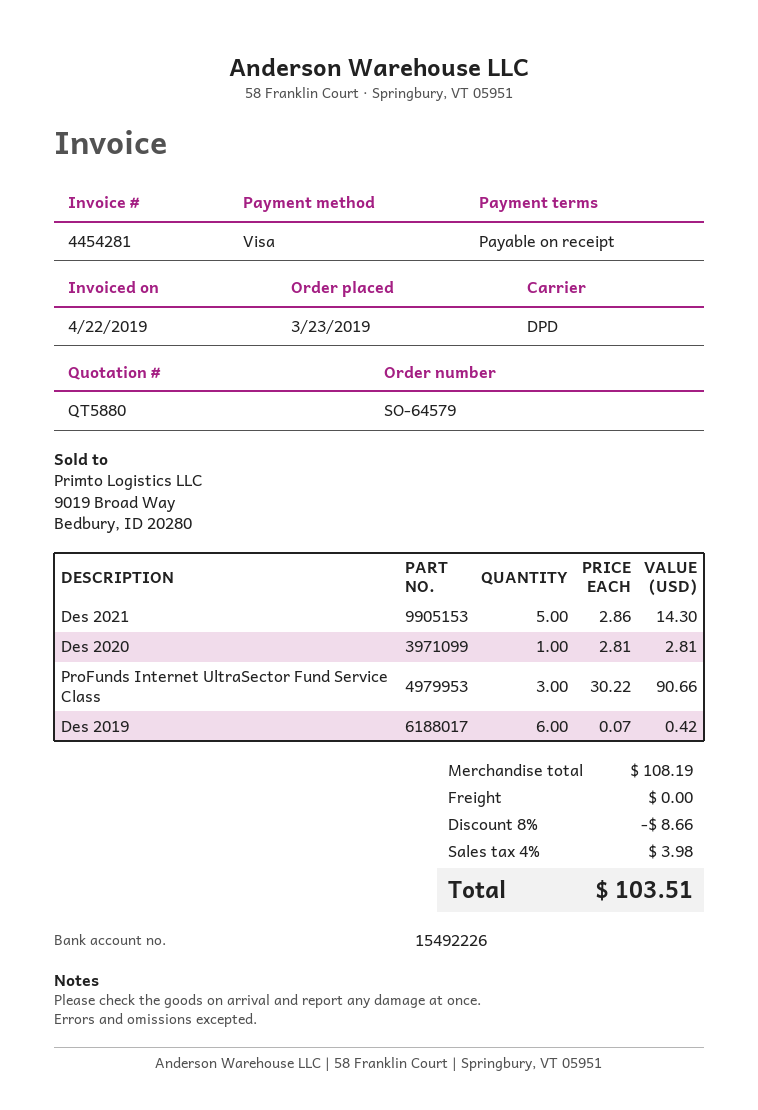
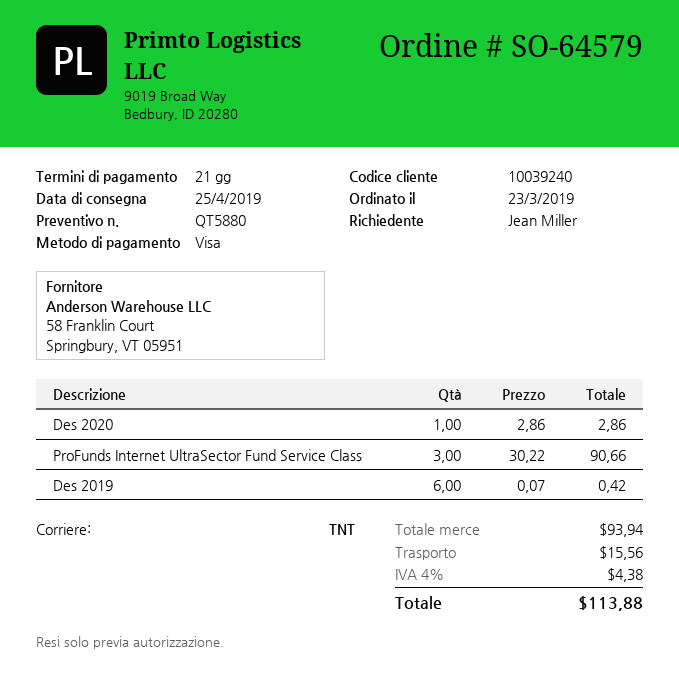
payment terms: on receipt -> 21 days
shipping method: DPD -> TNT
Des 2021: 5 x 2.86 = 14.30 -> none
Des 2020: 1 x 2.81 = 2.81 -> 1 x 2.86 = 2.86
subtotal: 108.19 -> 93.94
discount: 8% = 8.66 -> none
shipping: 0.00 -> 15.56
tax: 4% = 3.98 -> 4% = 4.38
total: 103.51 -> 113.88

